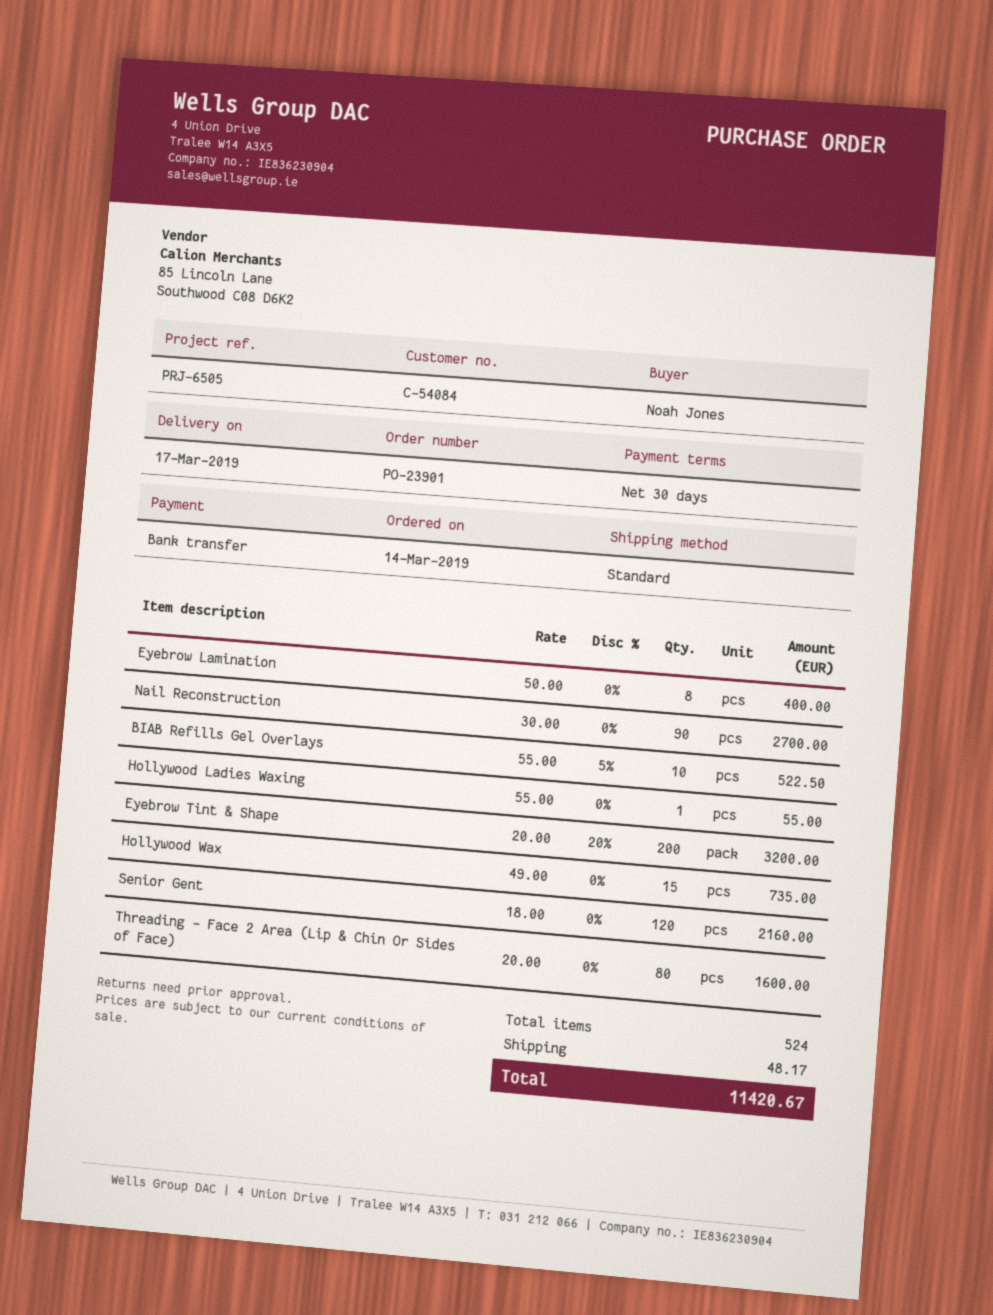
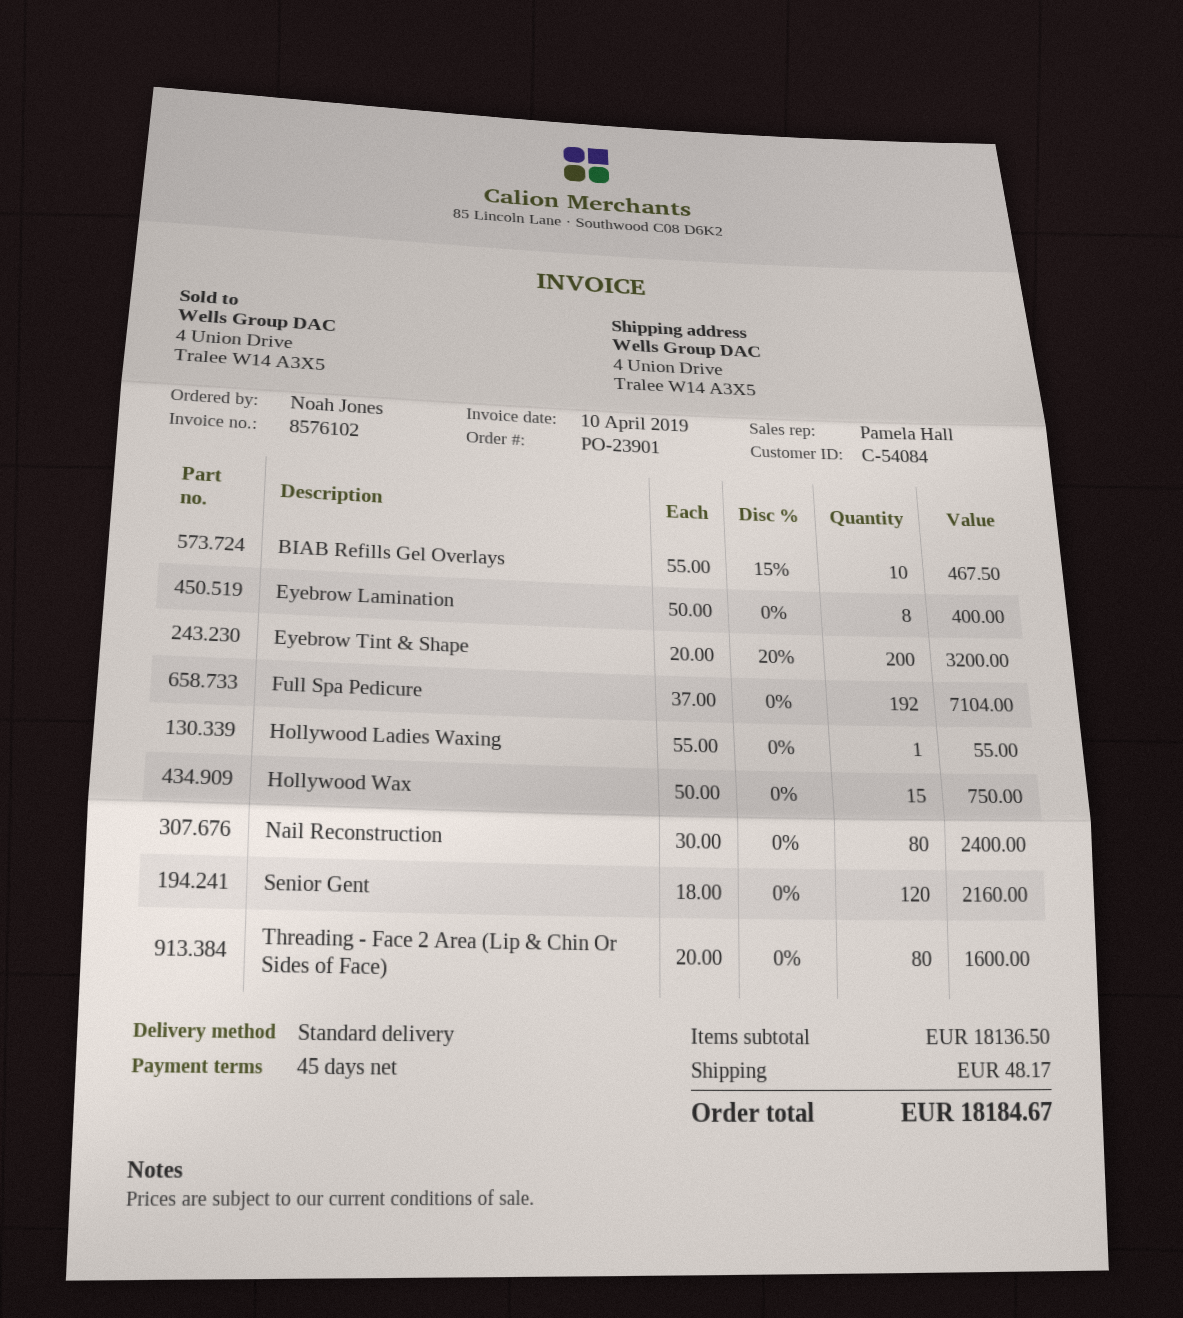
payment terms: 30 days -> 45 days
Nail Reconstruction: 90 x 30.00 = 2700.00 -> 80 x 30.00 = 2400.00
BIAB Refills Gel Overlays: 10 x 55.00 - 5% = 522.50 -> 10 x 55.00 - 15% = 467.50
Hollywood Wax: 15 x 49.00 = 735.00 -> 15 x 50.00 = 750.00
Full Spa Pedicure: none -> 192 x 37.00 = 7104.00
total: 11420.67 -> 18184.67

